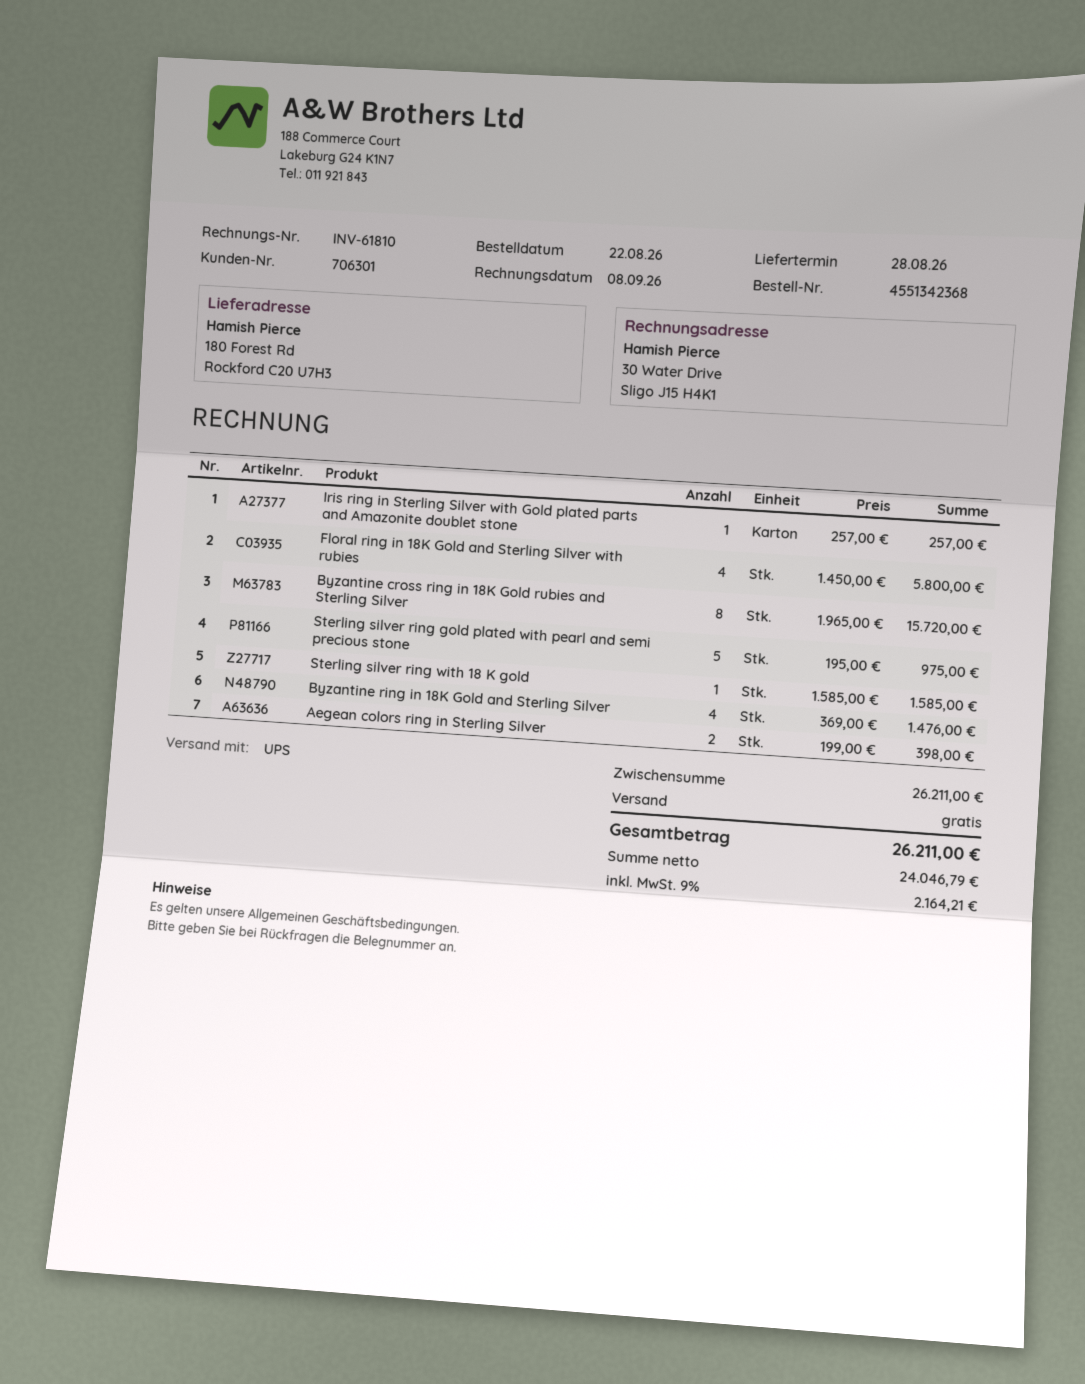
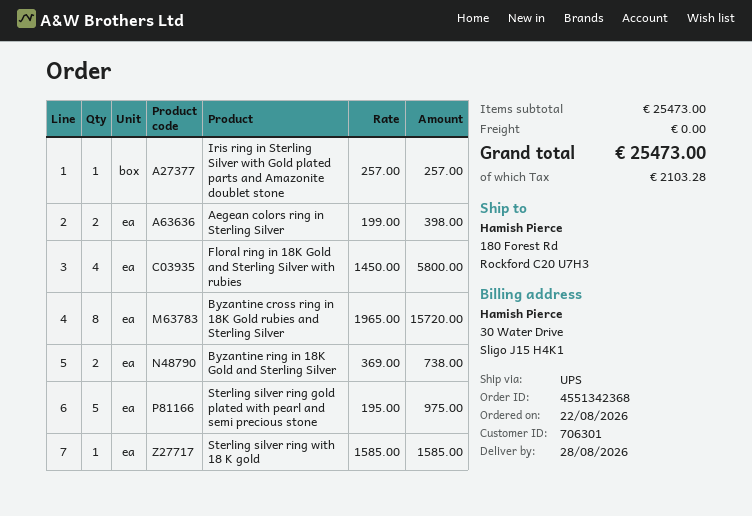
Byzantine ring in 18K Gold and Sterling Silver: 4 x 369.00 = 1476.00 -> 2 x 369.00 = 738.00
subtotal: 26211.00 -> 25473.00
tax: 2164.21 -> 2103.28
total: 26211.00 -> 25473.00

